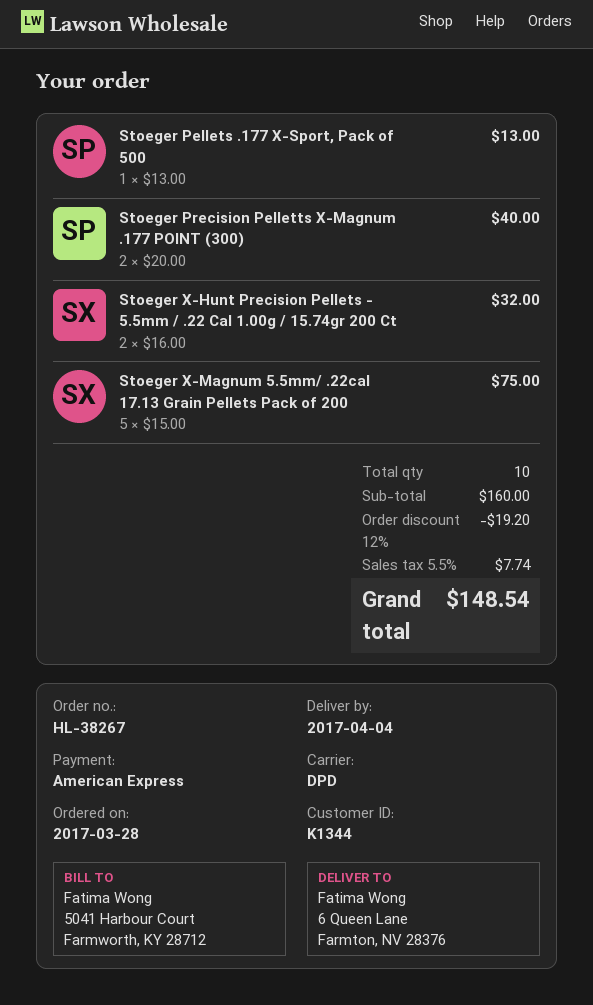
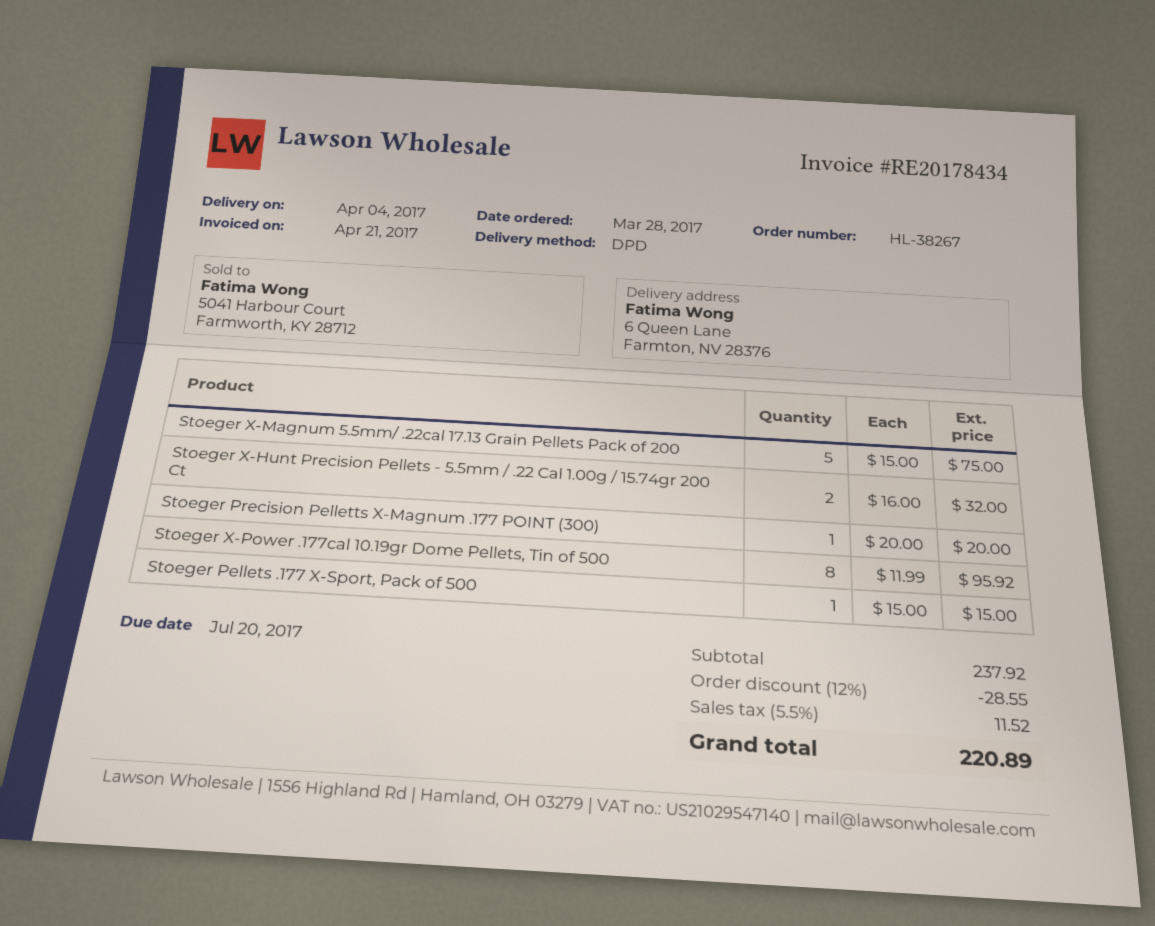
Stoeger Pellets .177 X-Sport, Pack of 500: 1 x 13.00 = 13.00 -> 1 x 15.00 = 15.00
Stoeger Precision Pelletts X-Magnum .177 POINT (300): 2 x 20.00 = 40.00 -> 1 x 20.00 = 20.00
Stoeger X-Power .177cal 10.19gr Dome Pellets, Tin of 500: none -> 8 x 11.99 = 95.92
subtotal: 160.00 -> 237.92
discount: 12% = 19.20 -> 12% = 28.55
tax: 5.5% = 7.74 -> 5.5% = 11.52
total: 148.54 -> 220.89

